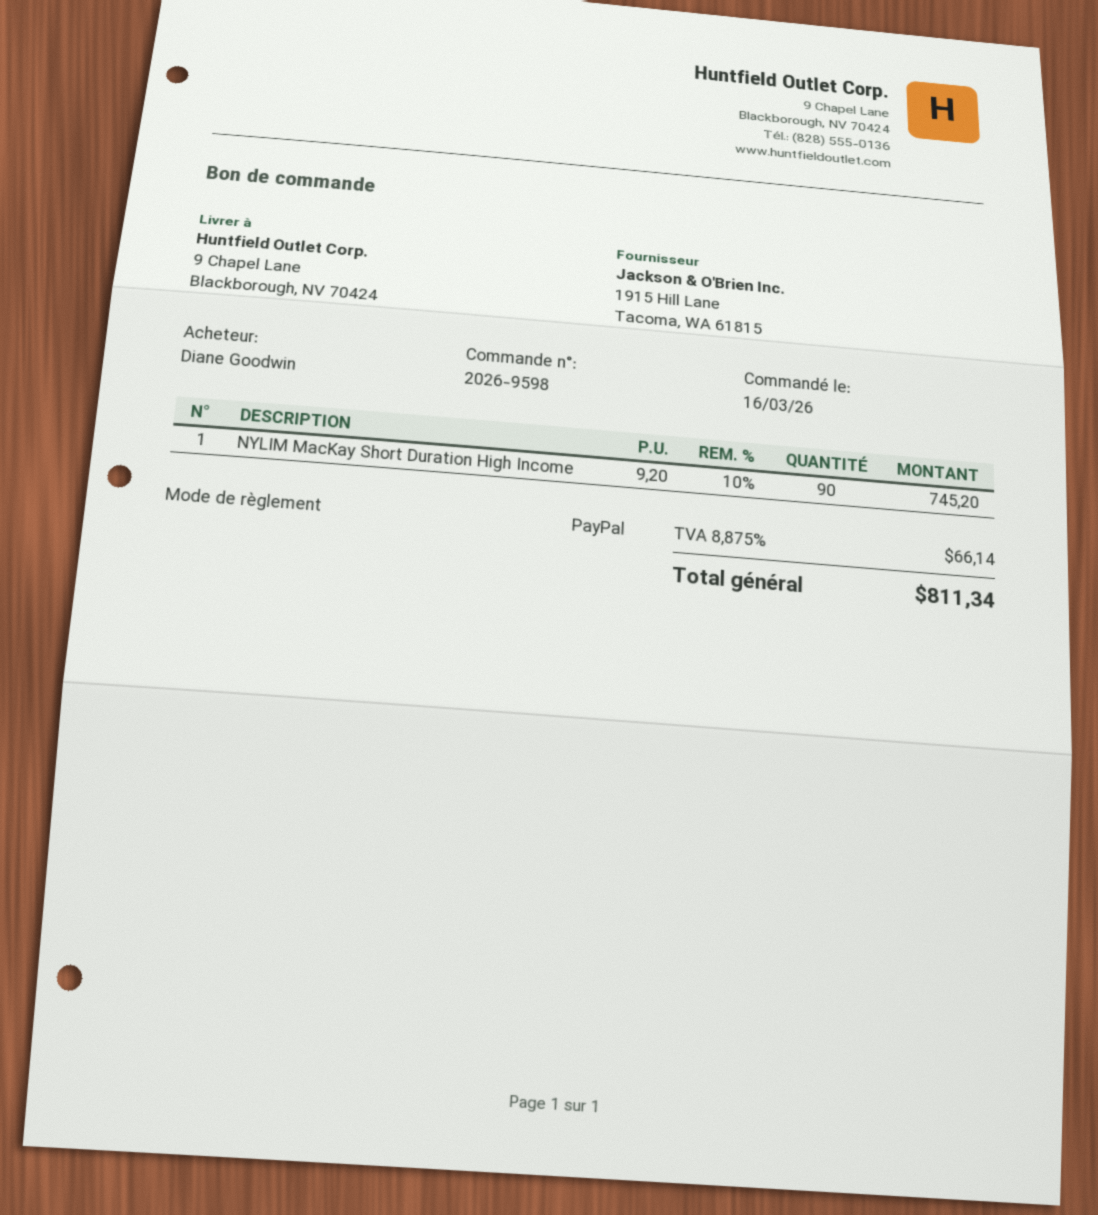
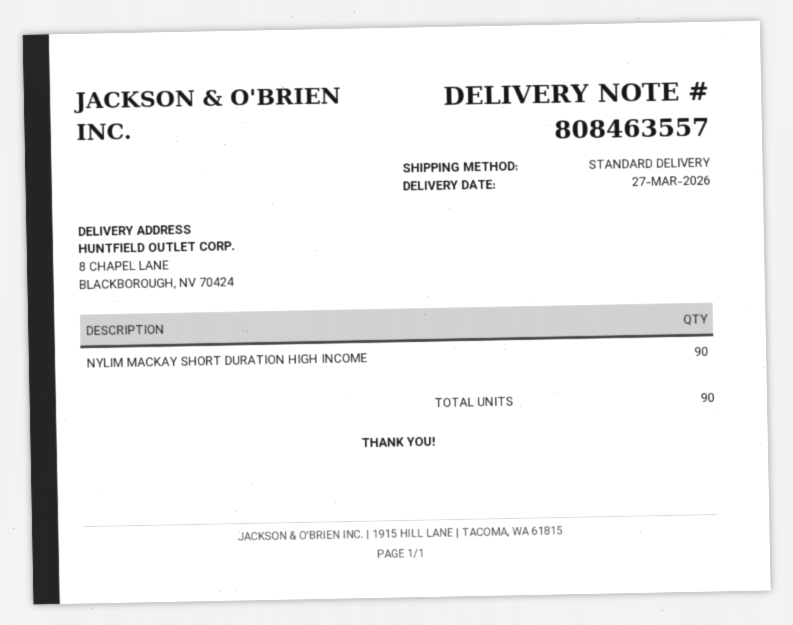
ship to: 9 Chapel Lane, Blackborough, NV 70424 -> 8 CHAPEL LANE, BLACKBOROUGH, NV 70424

